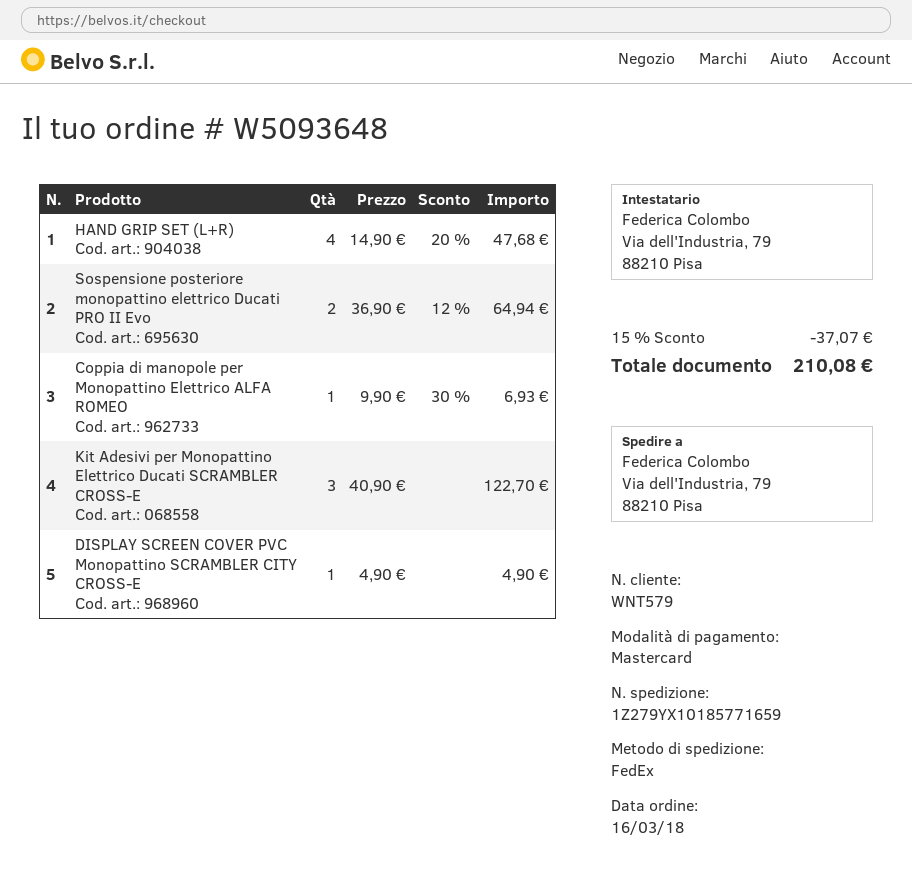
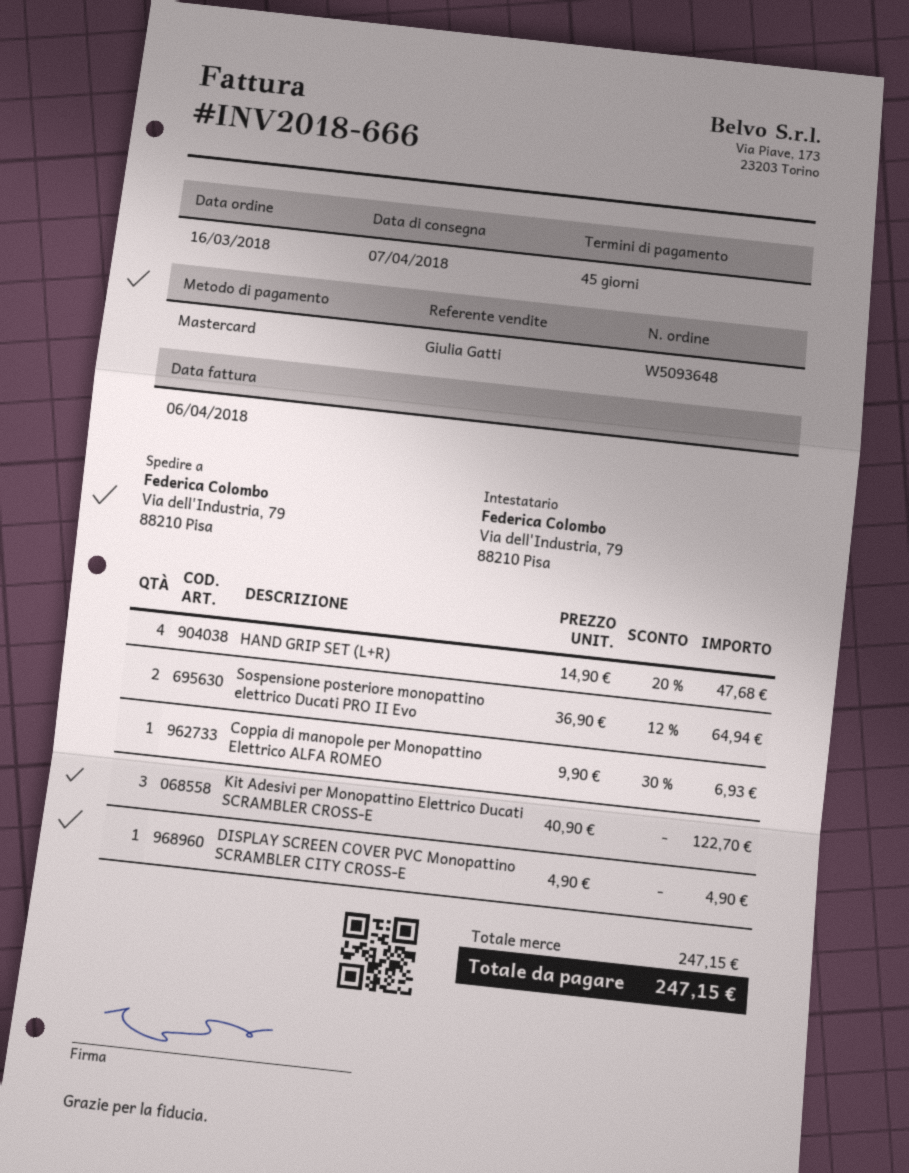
discount: 15% = 37.07 -> none
total: 210.08 -> 247.15

